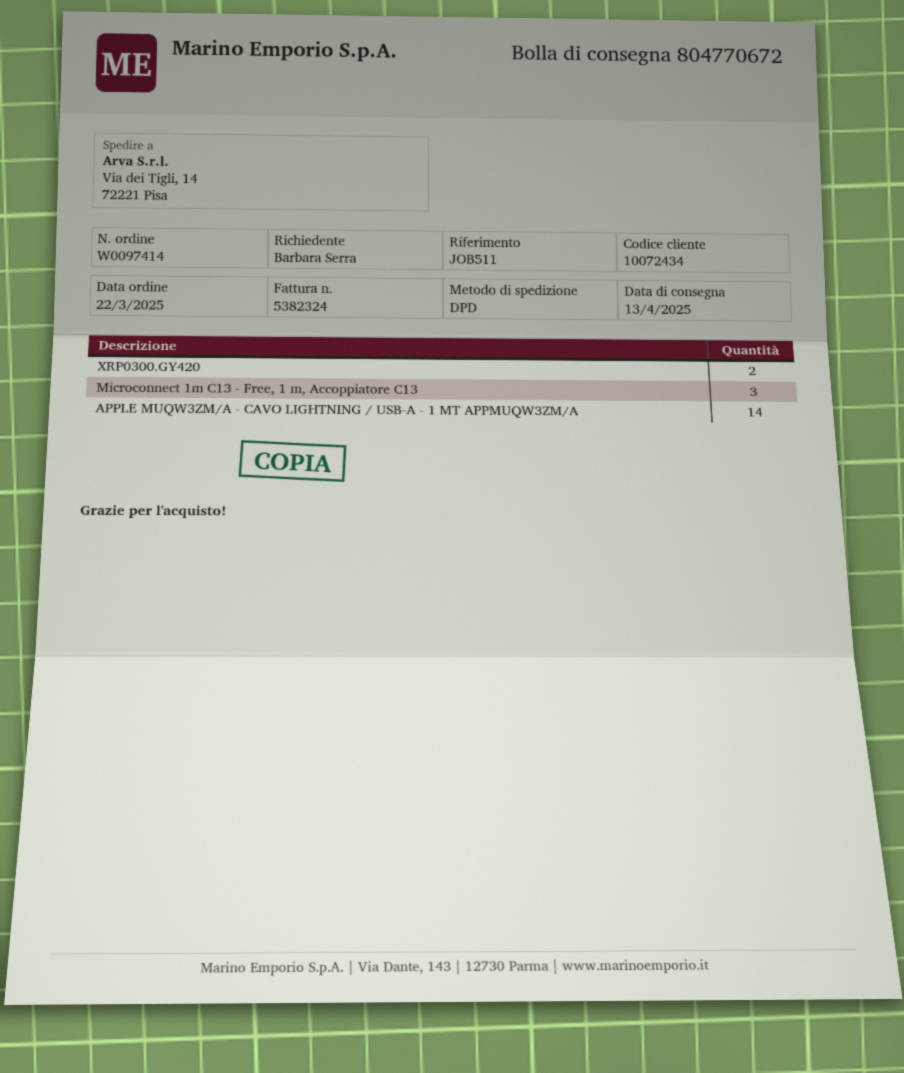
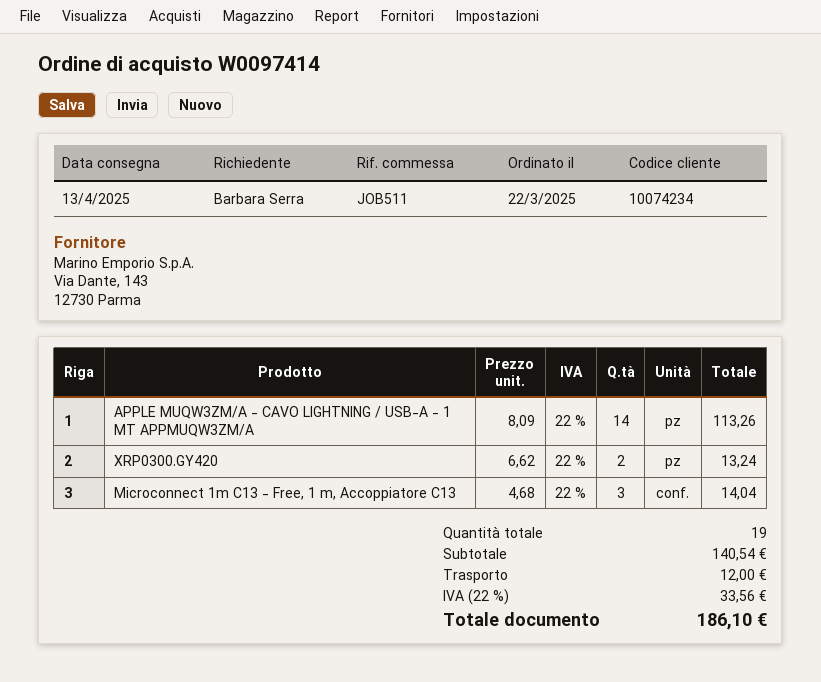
customer number: 10072434 -> 10074234

